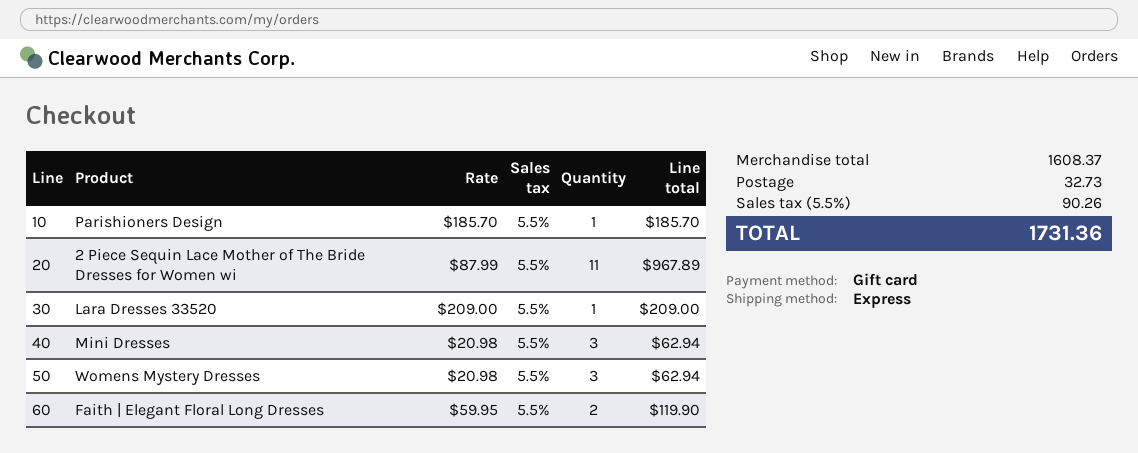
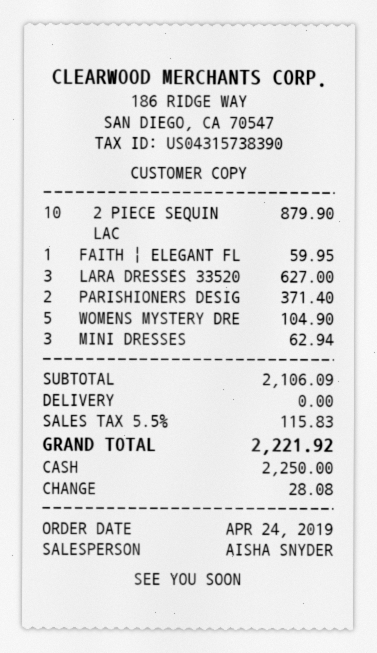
payment method: gift card -> cash
Parishioners Design: 1 for 185.70 -> 2 for 371.40
2 Piece Sequin Lace Mother of The Bride Dresses for Women wi: 11 for 967.89 -> 10 for 879.90
Lara Dresses 33520: 1 for 209.00 -> 3 for 627.00
Womens Mystery Dresses: 3 for 62.94 -> 5 for 104.90
Faith | Elegant Floral Long Dresses: 2 for 119.90 -> 1 for 59.95
subtotal: 1608.37 -> 2106.09
shipping: 32.73 -> 0.00
tax: 5.5% = 90.26 -> 5.5% = 115.83
total: 1731.36 -> 2221.92

